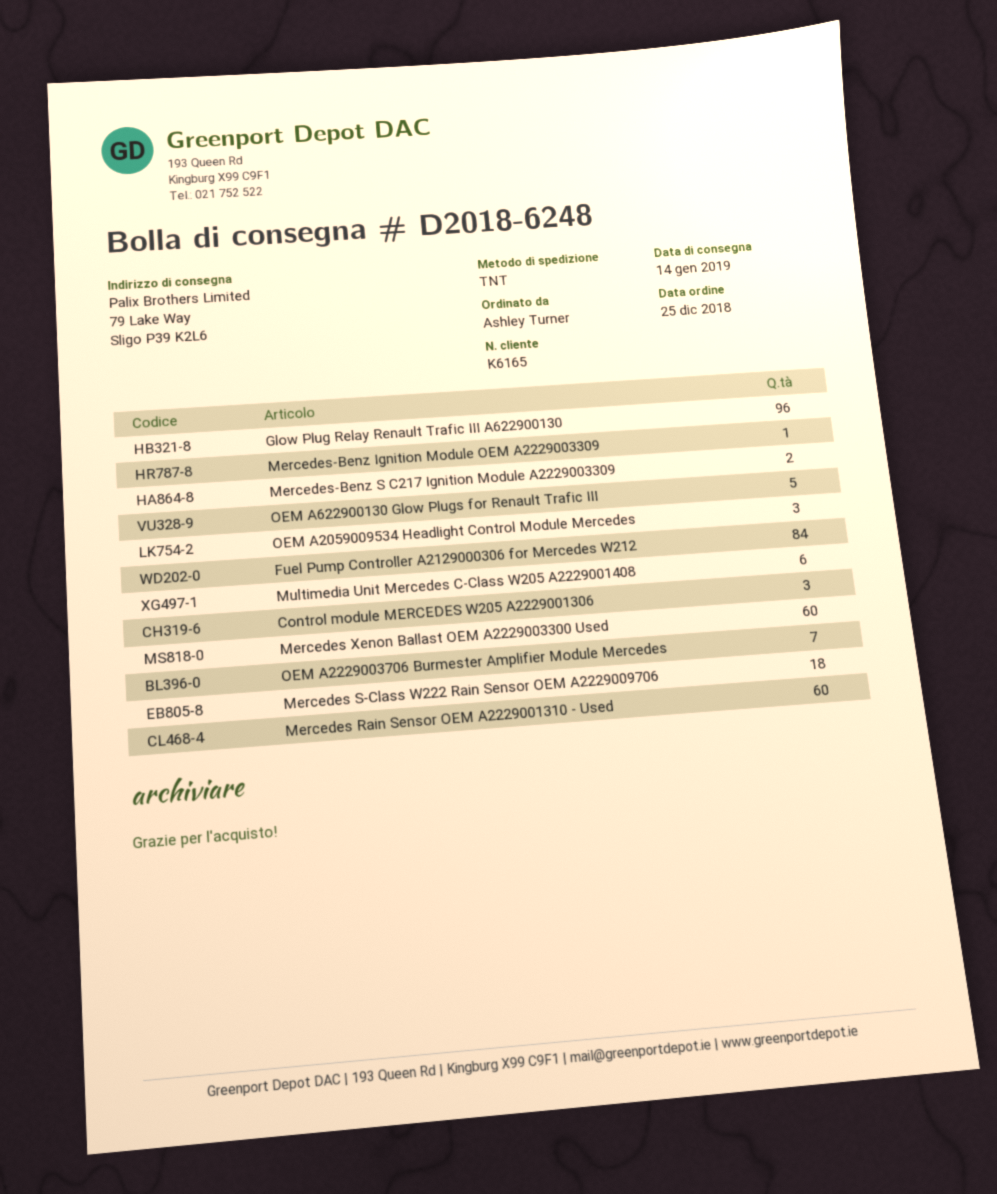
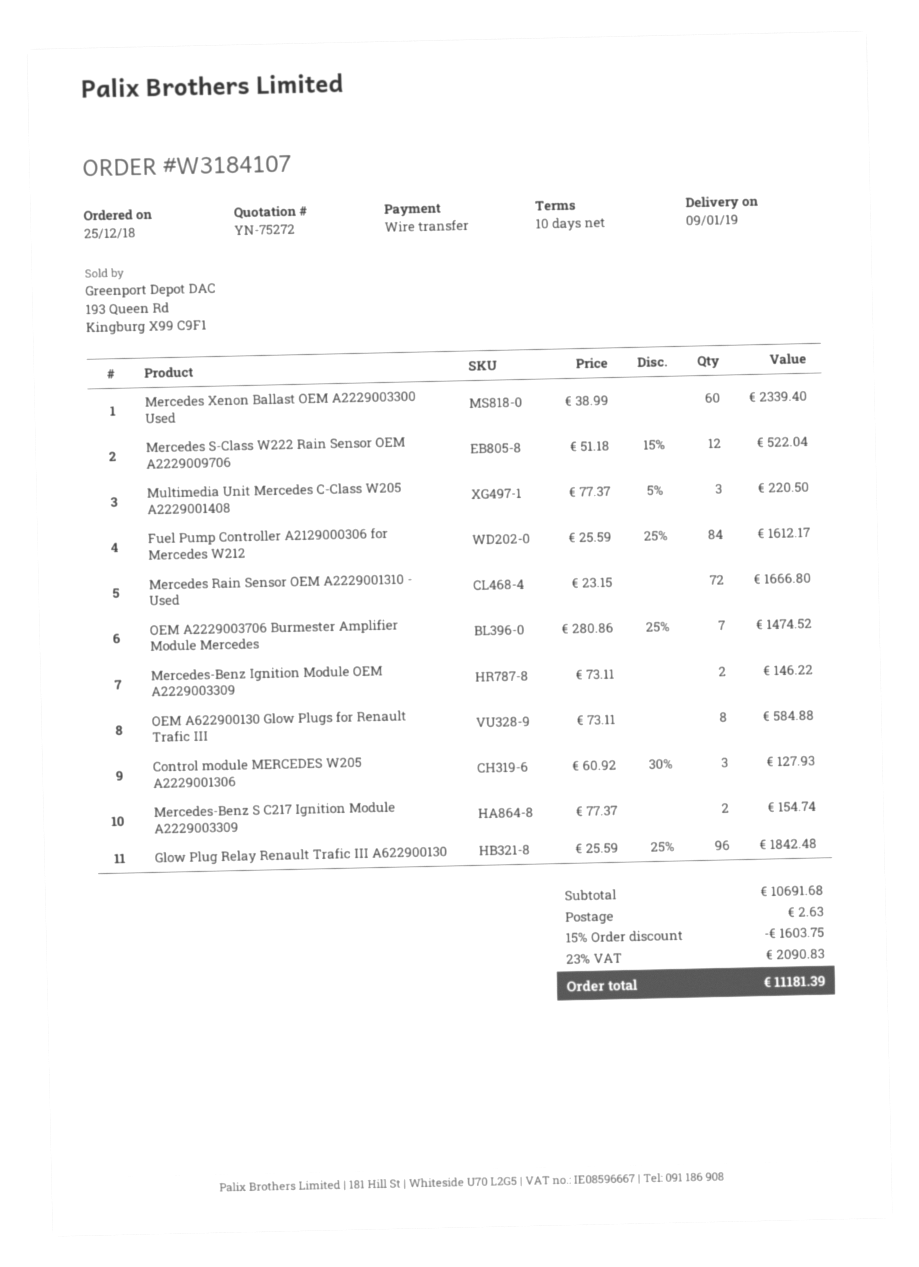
delivery date: 2019-01-14 -> 2019-01-09
Mercedes-Benz Ignition Module OEM A2229003309: 1 -> 2
OEM A622900130 Glow Plugs for Renault Trafic III: 5 -> 8
OEM A2059009534 Headlight Control Module Mercedes: 3 -> none
Multimedia Unit Mercedes C-Class W205 A2229001408: 6 -> 3
Mercedes S-Class W222 Rain Sensor OEM A2229009706: 18 -> 12
Mercedes Rain Sensor OEM A2229001310 - Used: 60 -> 72

